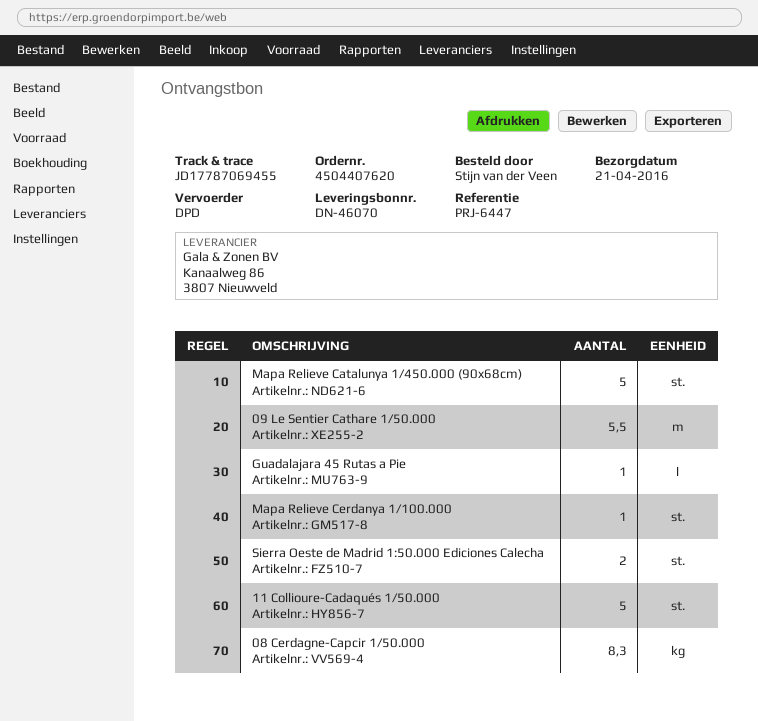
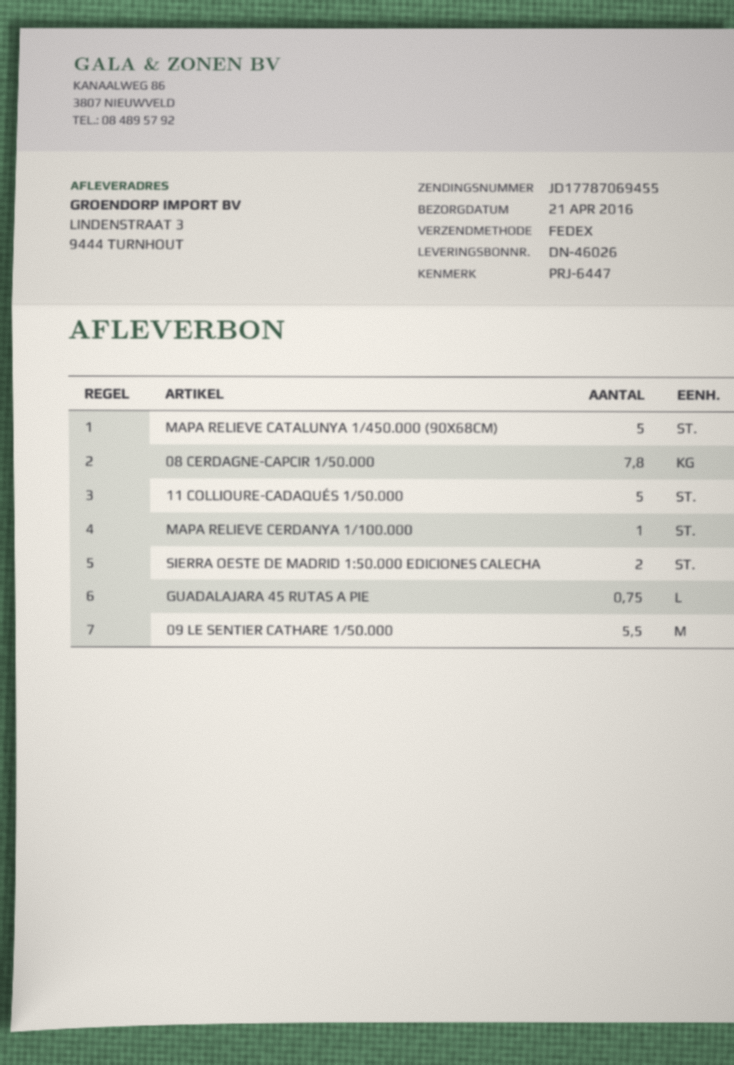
delivery note number: DN-46070 -> DN-46026
shipping method: DPD -> FedEx
Guadalajara 45 Rutas a Pie: 1 -> 0.75
08 Cerdagne-Capcir 1/50.000: 8.3 -> 7.8

